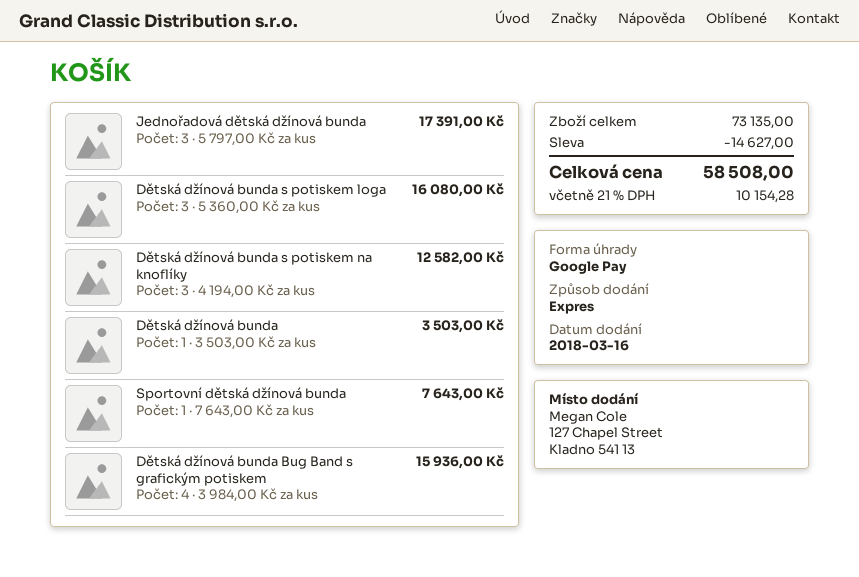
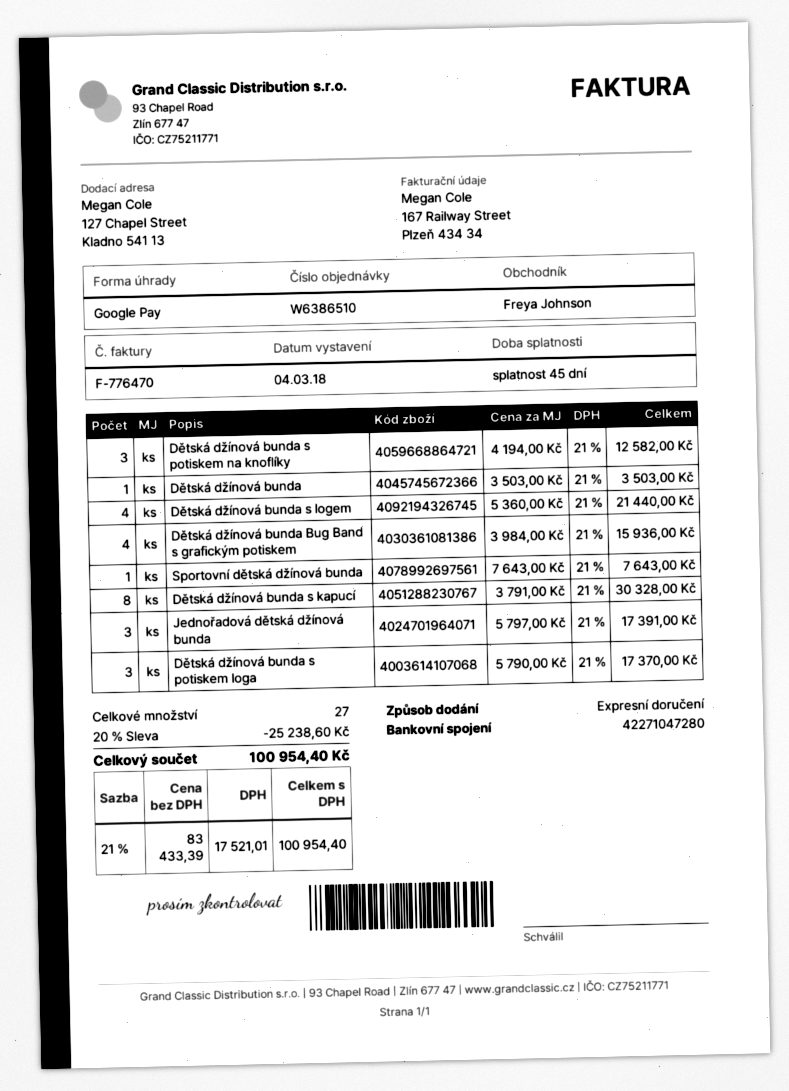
Dětská džínová bunda s potiskem loga: 3 x 5360.00 = 16080.00 -> 3 x 5790.00 = 17370.00
Dětská džínová bunda s logem: none -> 4 x 5360.00 = 21440.00
Dětská džínová bunda s kapucí: none -> 8 x 3791.00 = 30328.00
discount: 14627.00 -> 25238.60
tax: 21% = 10154.28 -> 21% = 17521.01
total: 58508.00 -> 100954.40

